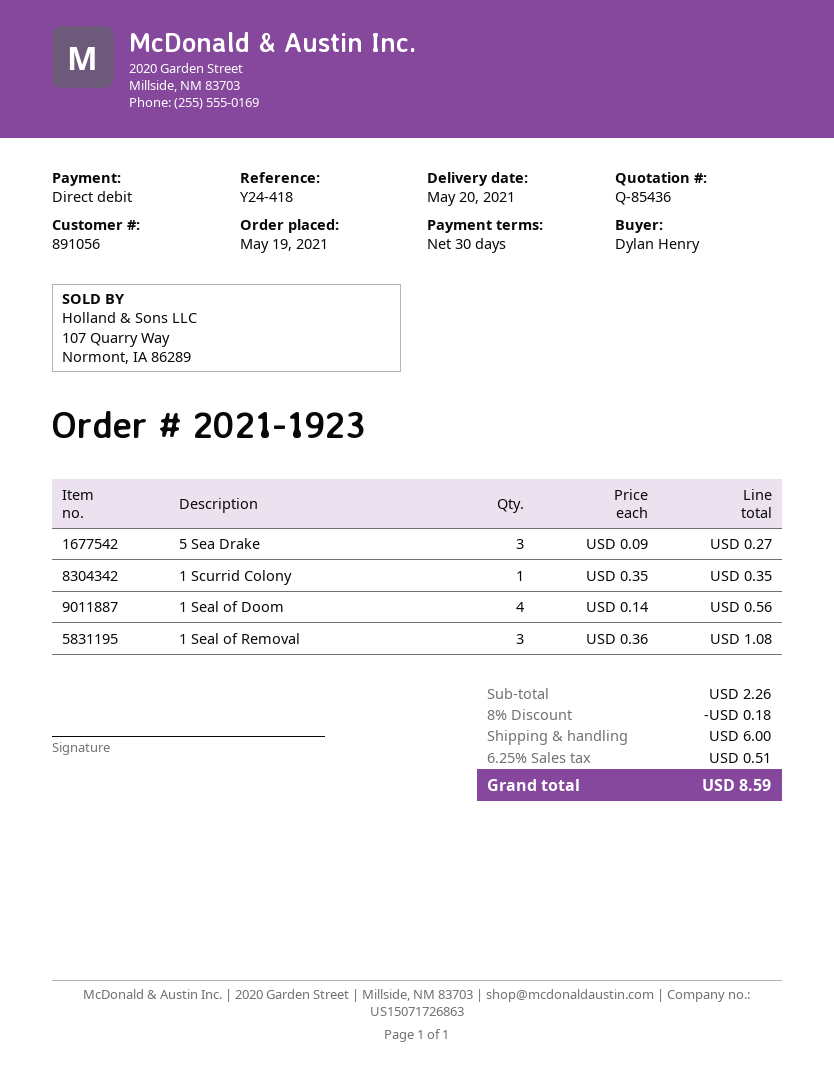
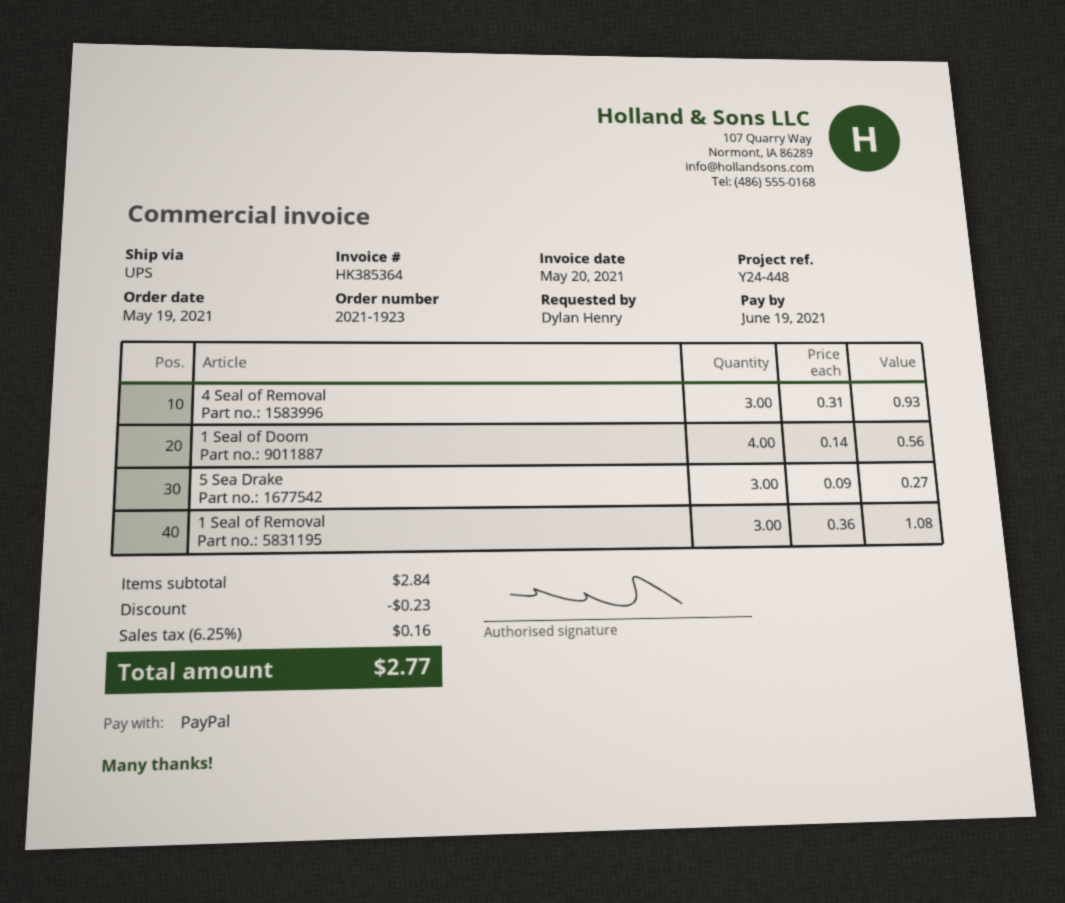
reference: Y24-418 -> Y24-448
payment method: direct debit -> PayPal
1 Scurrid Colony: 1 x 0.35 = 0.35 -> none
4 Seal of Removal: none -> 3 x 0.31 = 0.93
subtotal: 2.26 -> 2.84
discount: 0.18 -> 0.23
shipping: 6.00 -> none
tax: 6.25% = 0.51 -> 6.25% = 0.16
total: 8.59 -> 2.77

